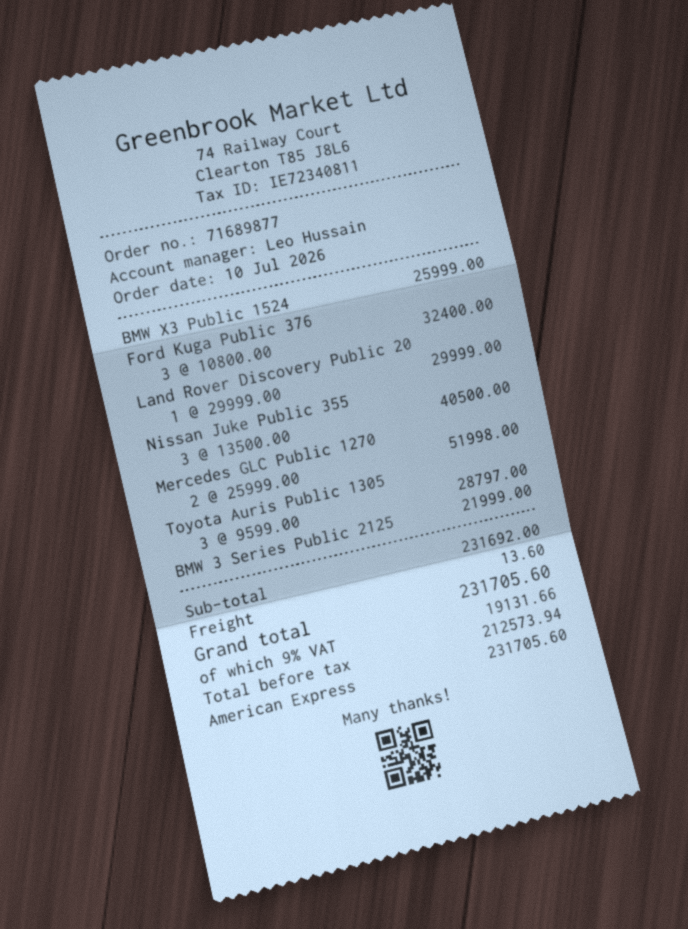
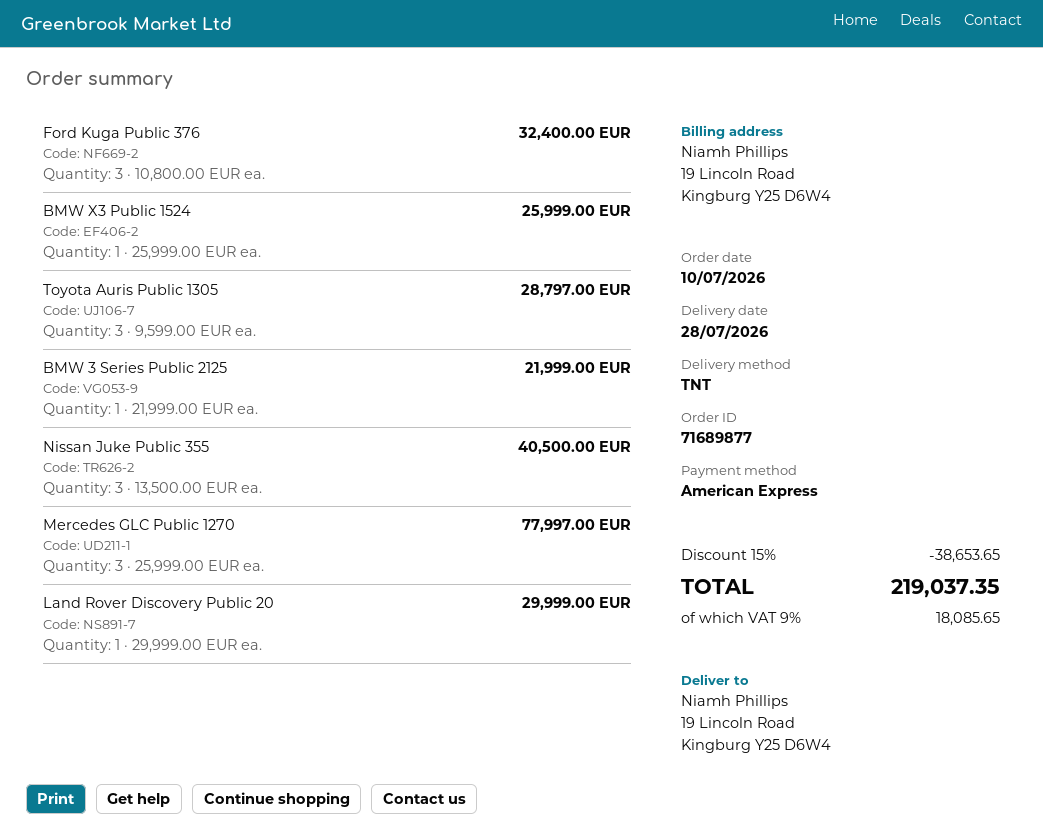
Mercedes GLC Public 1270: 2 x 25999.00 = 51998.00 -> 3 x 25999.00 = 77997.00
discount: none -> 15% = 38653.65
shipping: 13.60 -> none
tax: 9% = 19131.66 -> 9% = 18085.65
total: 231705.60 -> 219037.35

